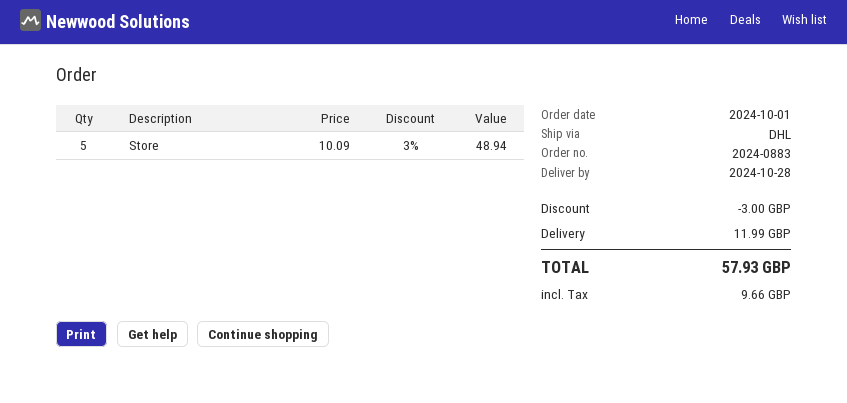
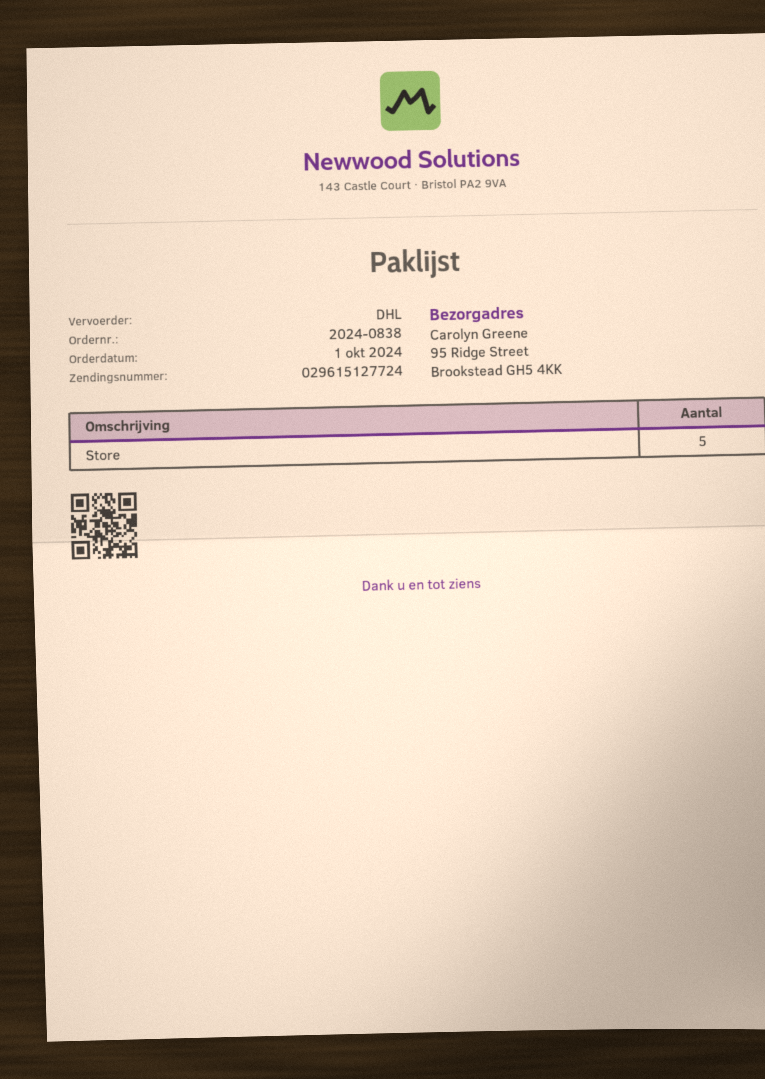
order number: 2024-0883 -> 2024-0838

